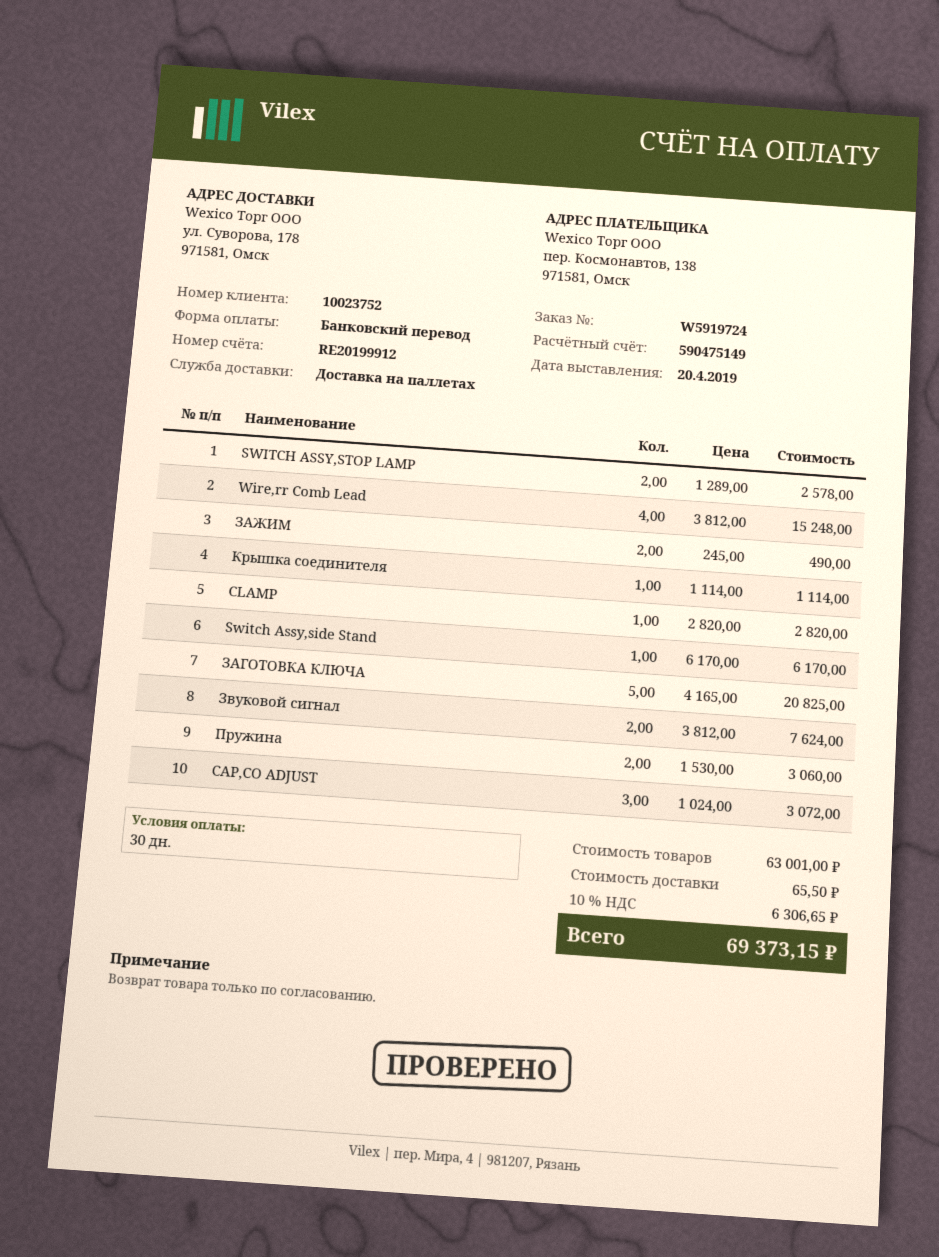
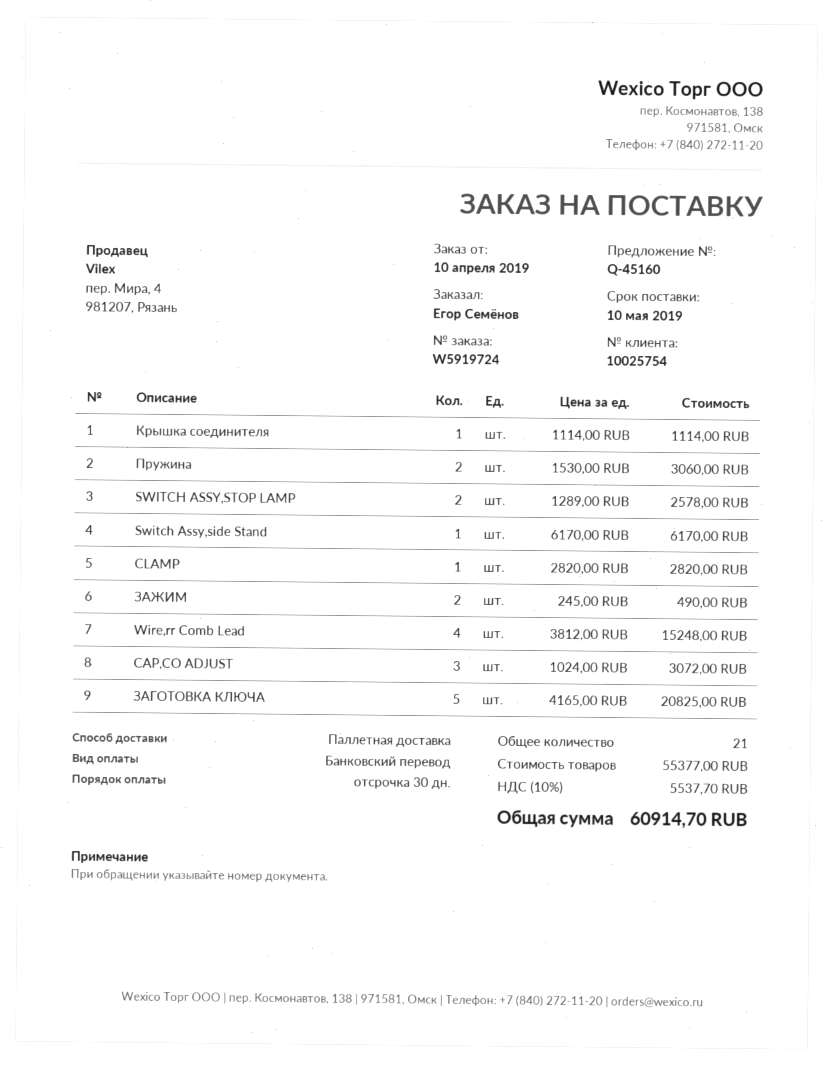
customer number: 10023752 -> 10025754
Звуковой сигнал: 2 x 3812.00 = 7624.00 -> none
subtotal: 63001.00 -> 55377.00
shipping: 65.50 -> none
tax: 10% = 6306.65 -> 10% = 5537.70
total: 69373.15 -> 60914.70

